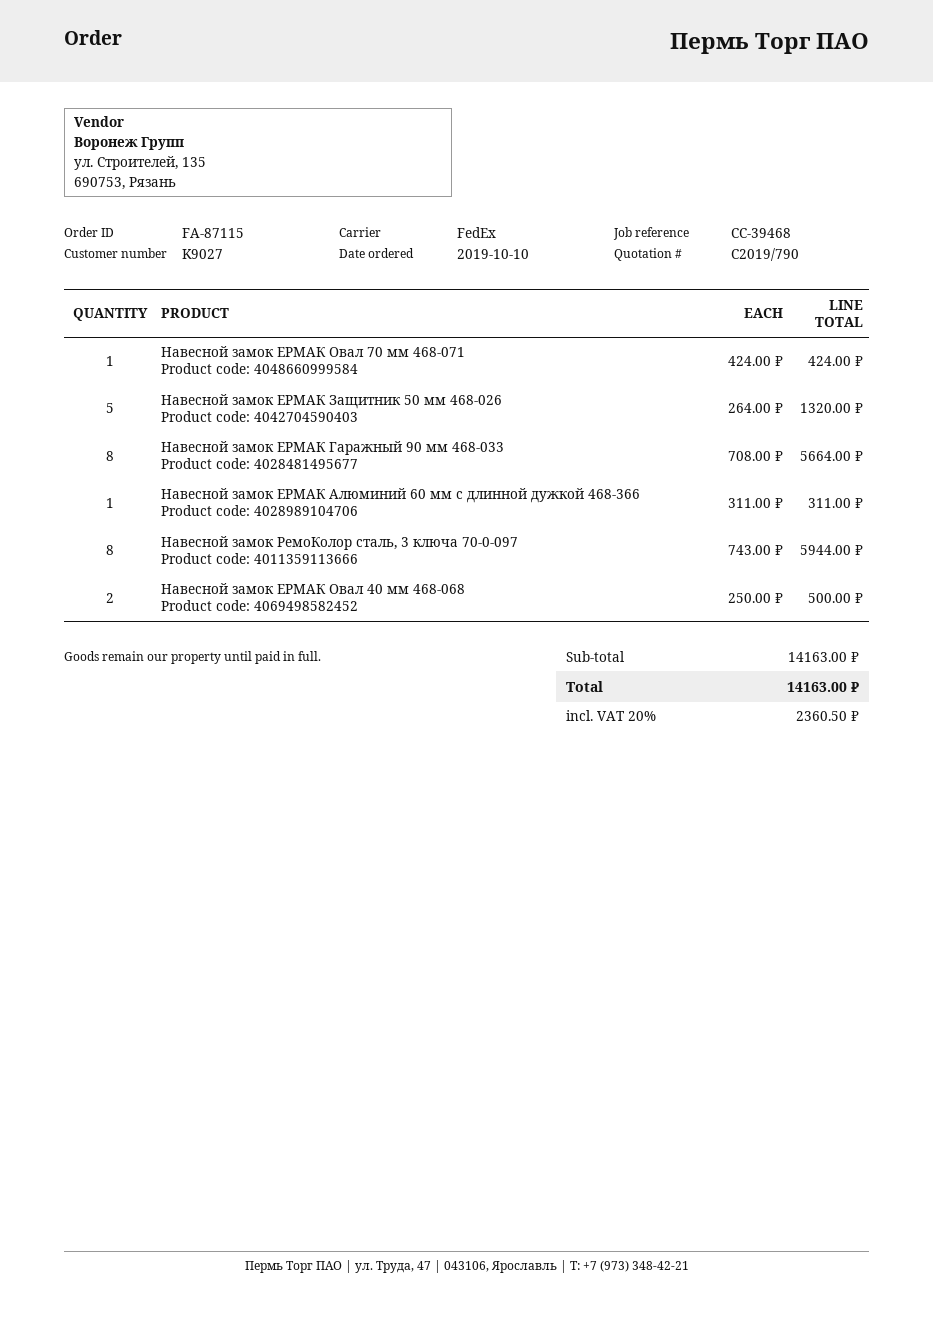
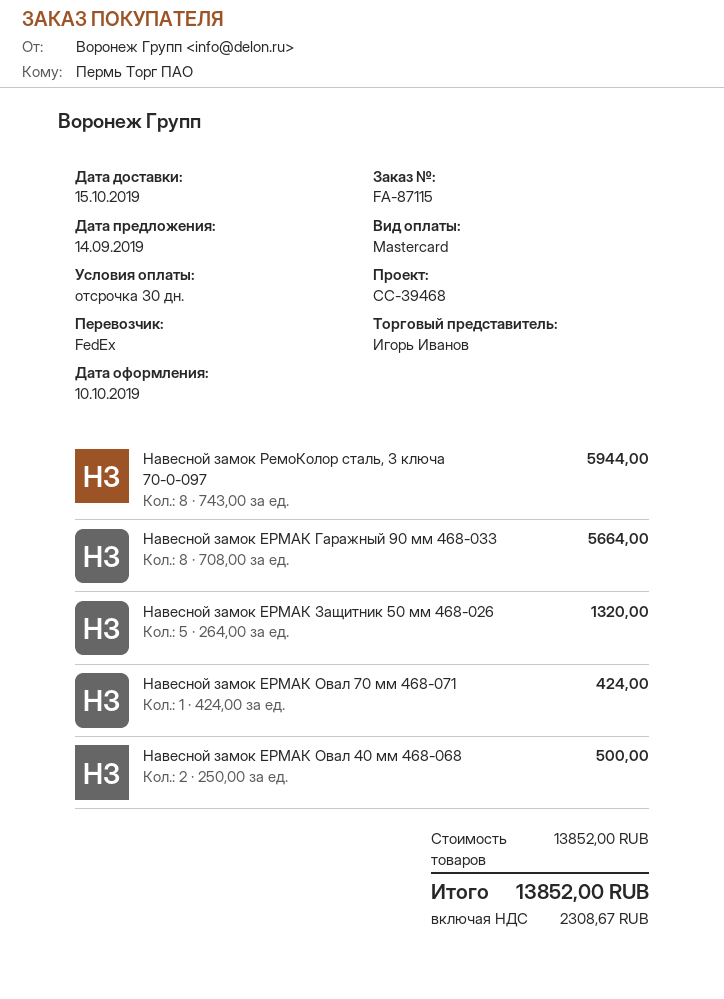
Навесной замок ЕРМАК Алюминий 60 мм с длинной дужкой 468-366: 1 x 311.00 = 311.00 -> none
subtotal: 14163.00 -> 13852.00
tax: 2360.50 -> 2308.67
total: 14163.00 -> 13852.00

